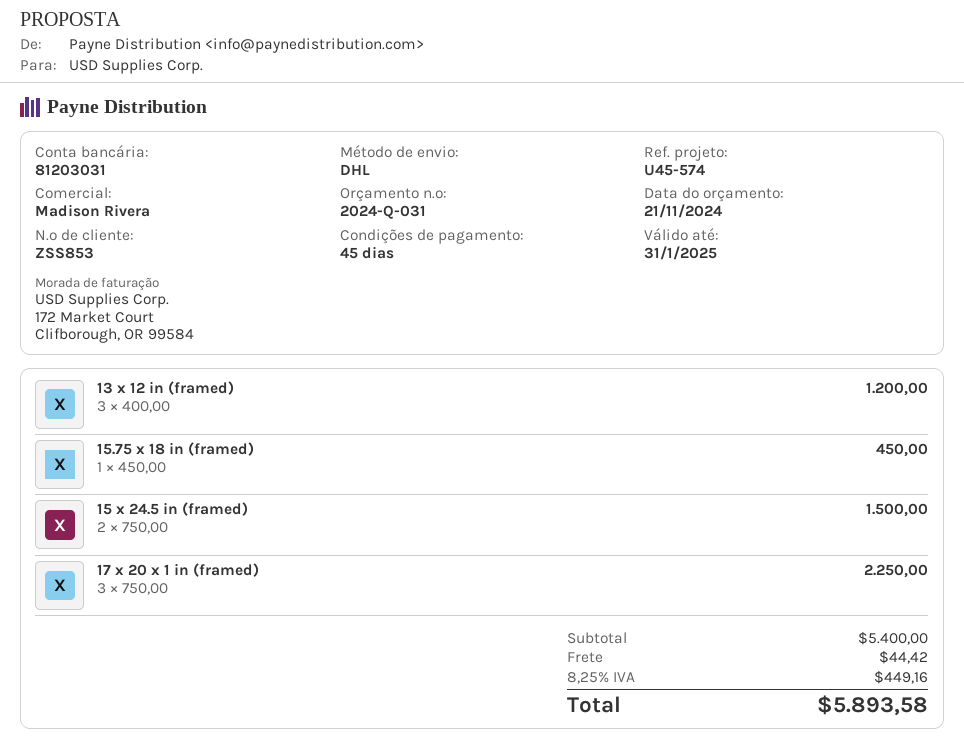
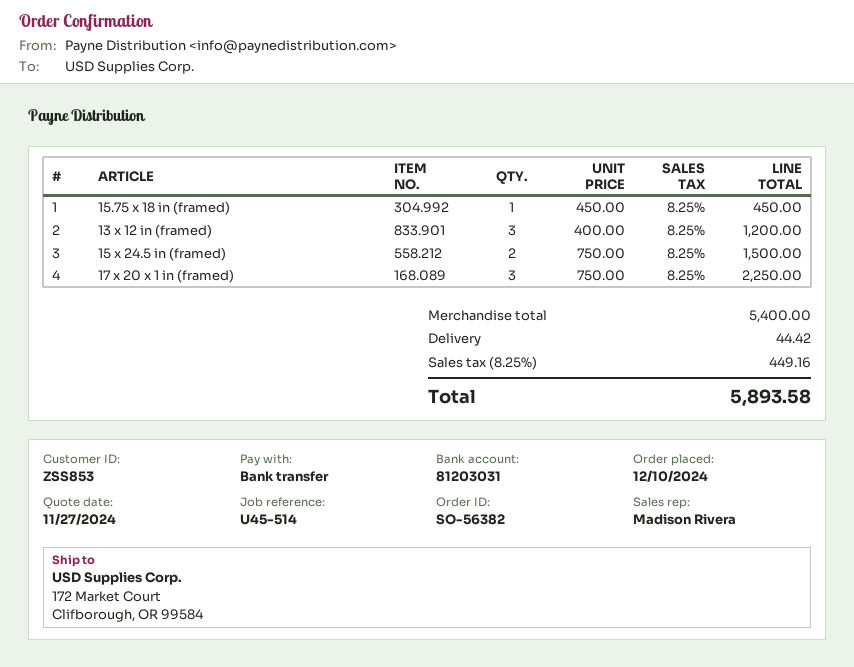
quote date: 2024-11-21 -> 2024-11-27
reference: U45-574 -> U45-514

